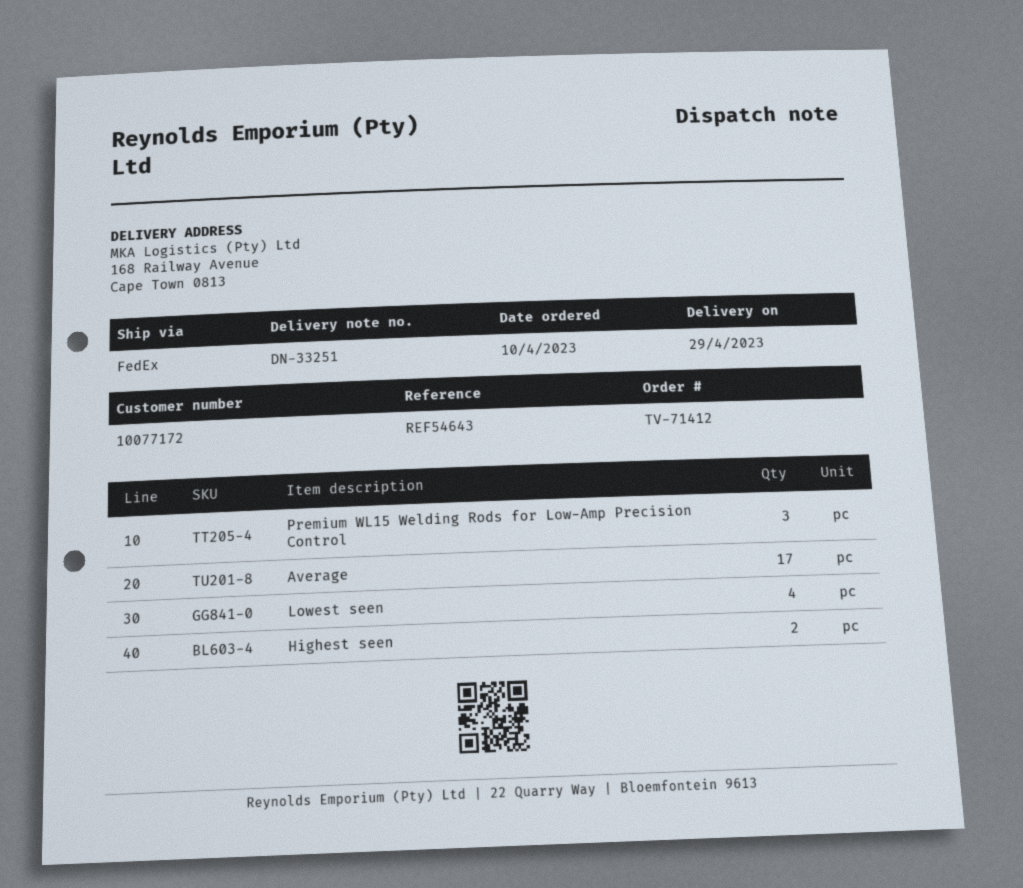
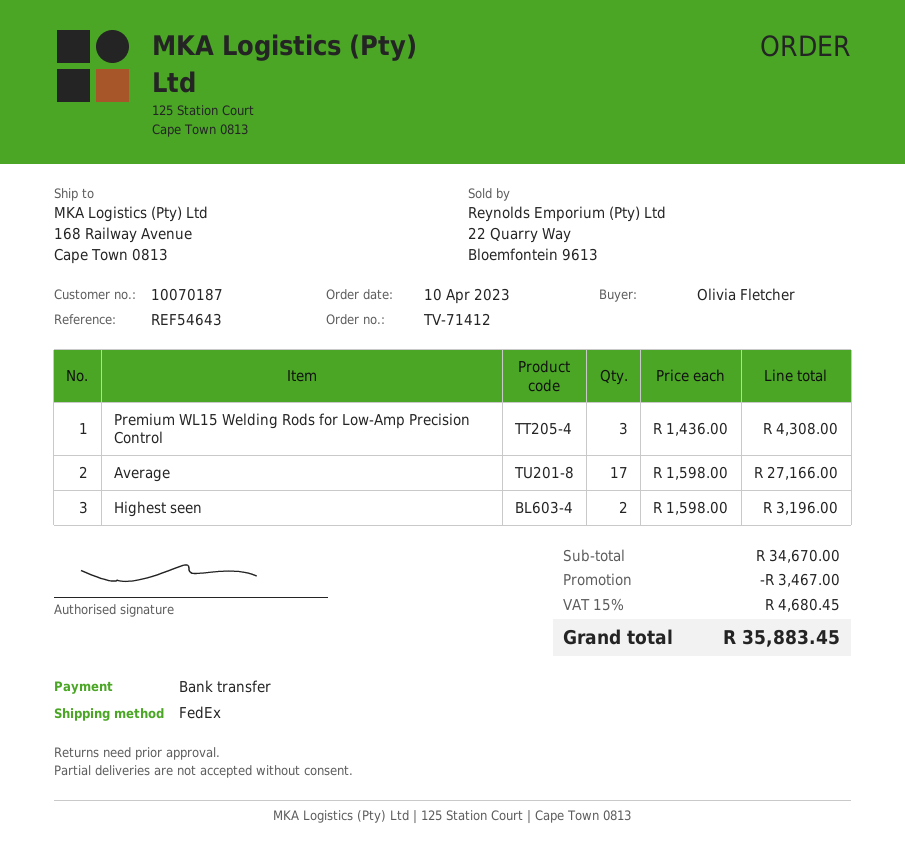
customer number: 10077172 -> 10070187
Lowest seen: 4 -> none

